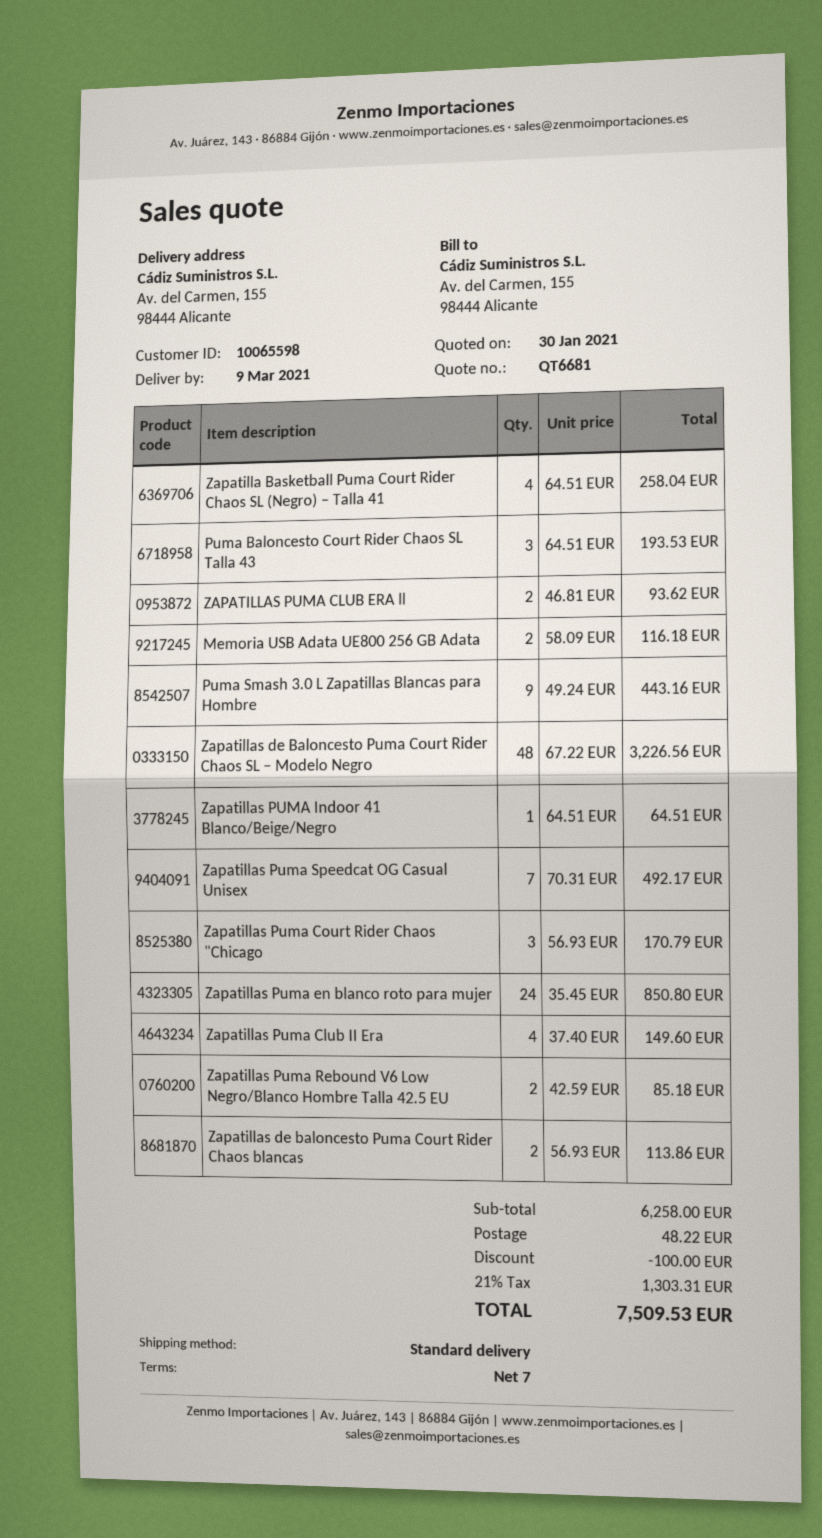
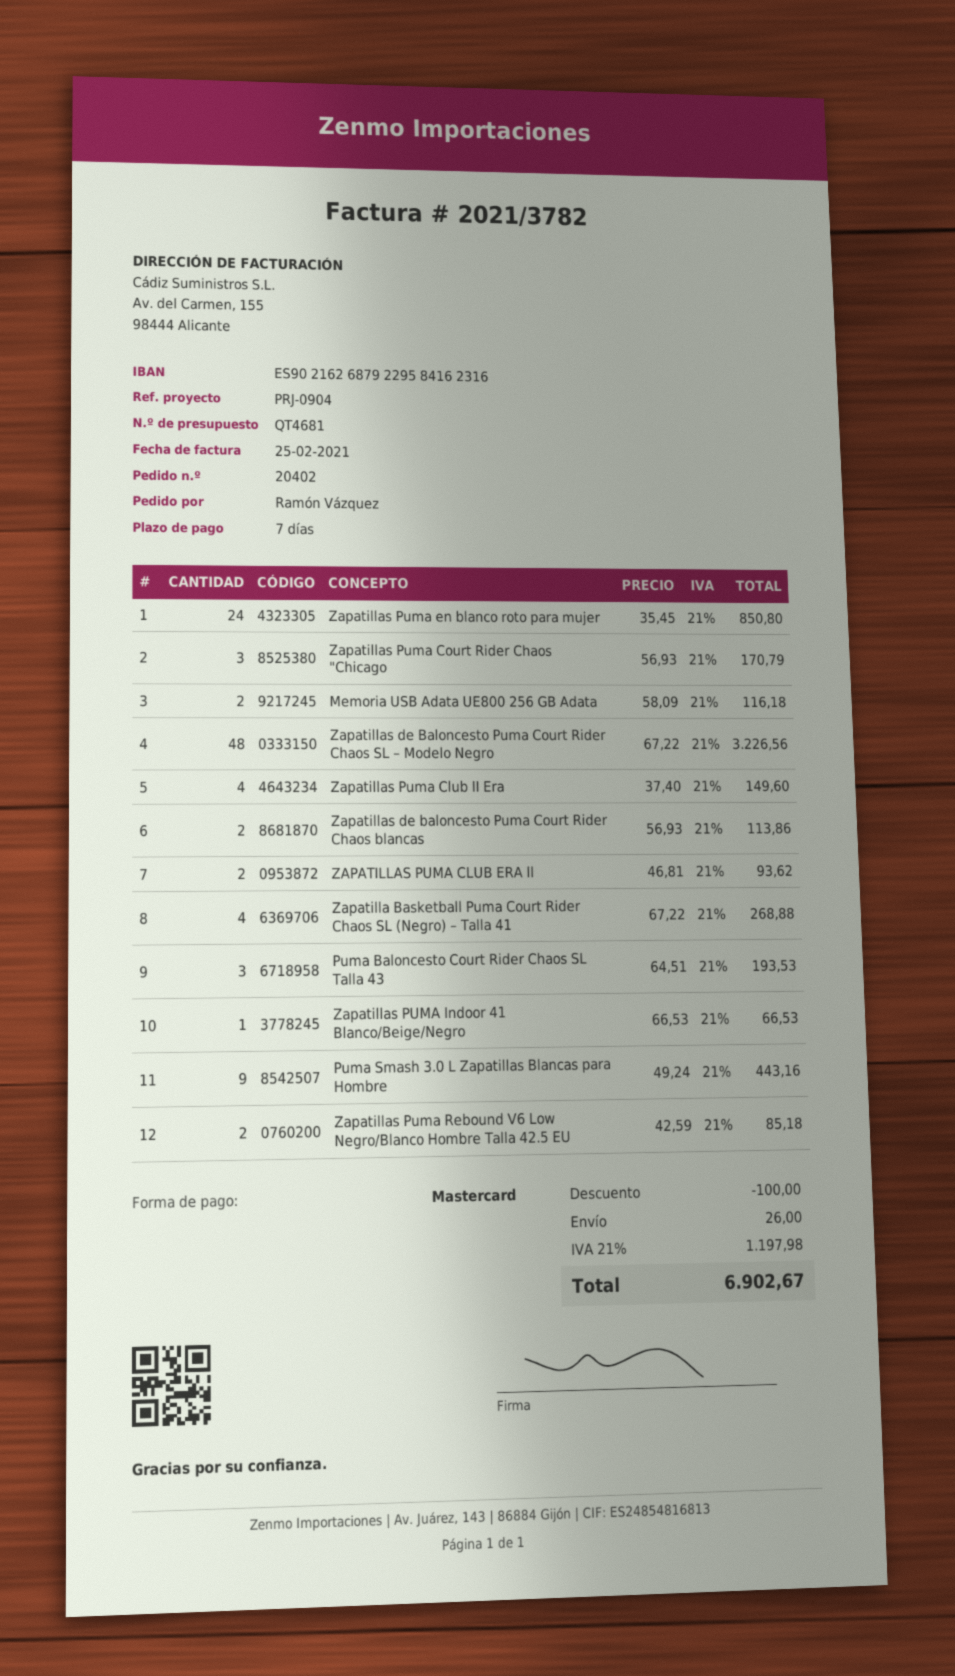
quote number: QT6681 -> QT4681
Zapatilla Basketball Puma Court Rider Chaos SL (Negro) – Talla 41: 4 x 64.51 = 258.04 -> 4 x 67.22 = 268.88
Zapatillas PUMA Indoor 41 Blanco/Beige/Negro: 1 x 64.51 = 64.51 -> 1 x 66.53 = 66.53
Zapatillas Puma Speedcat OG Casual Unisex: 7 x 70.31 = 492.17 -> none
shipping: 48.22 -> 26.00
tax: 21% = 1303.31 -> 21% = 1197.98
total: 7509.53 -> 6902.67

